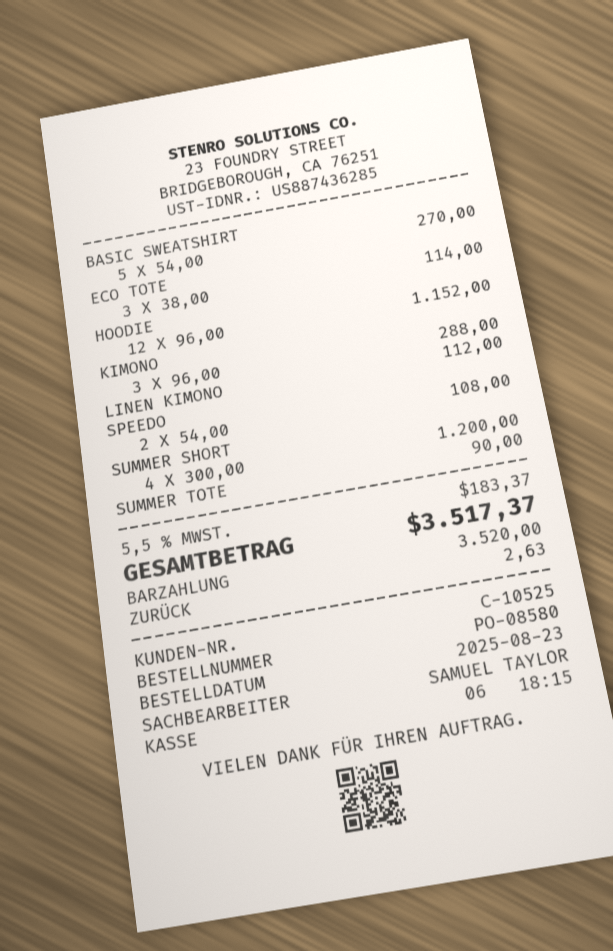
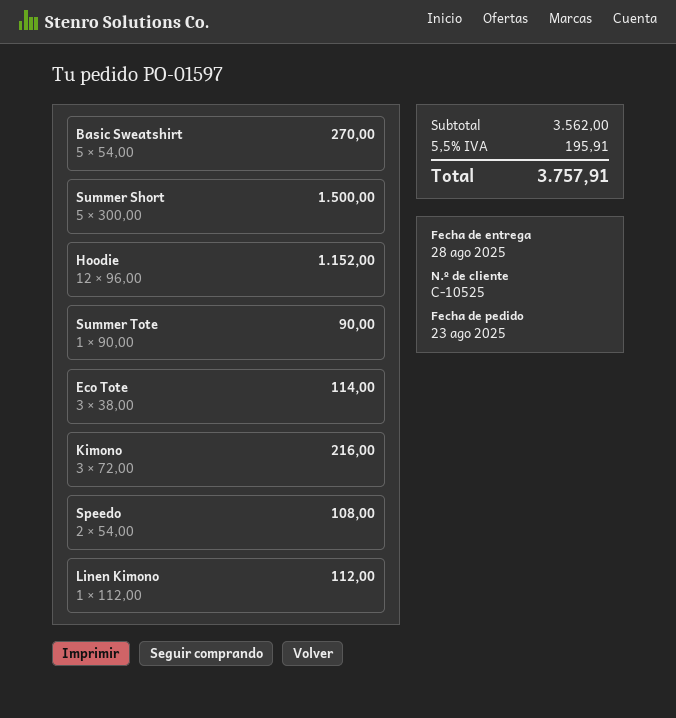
order number: PO-08580 -> PO-01597
KIMONO: 3 x 96.00 = 288.00 -> 3 x 72.00 = 216.00
SUMMER SHORT: 4 x 300.00 = 1200.00 -> 5 x 300.00 = 1500.00
tax: 5.5% = 183.37 -> 5.5% = 195.91
total: 3517.37 -> 3757.91

